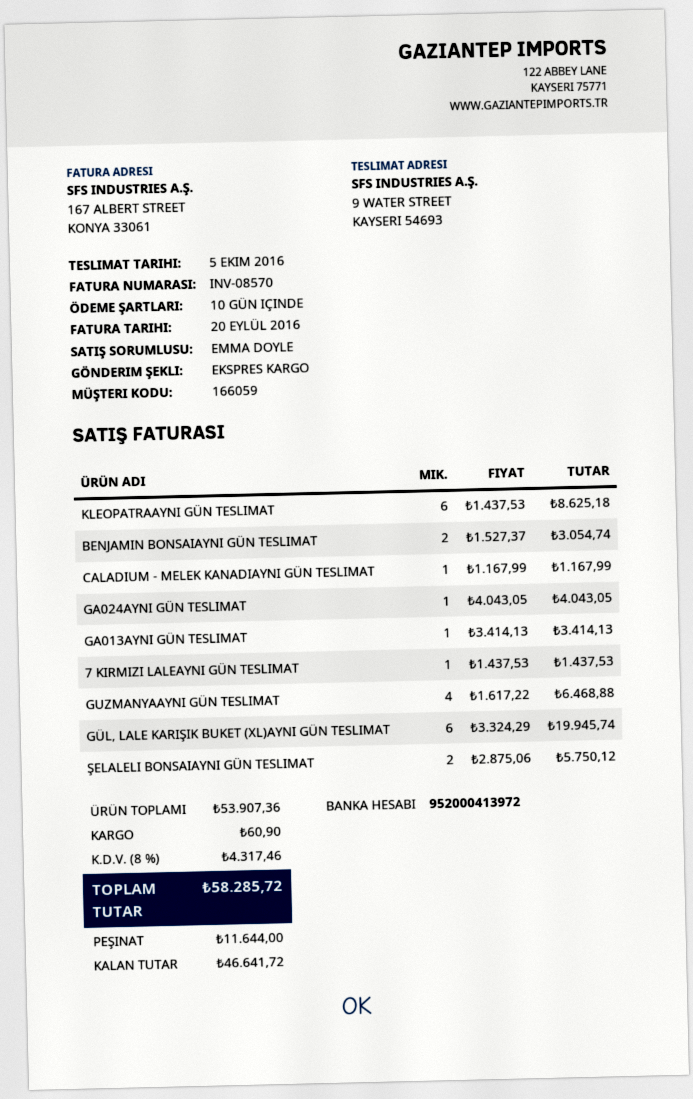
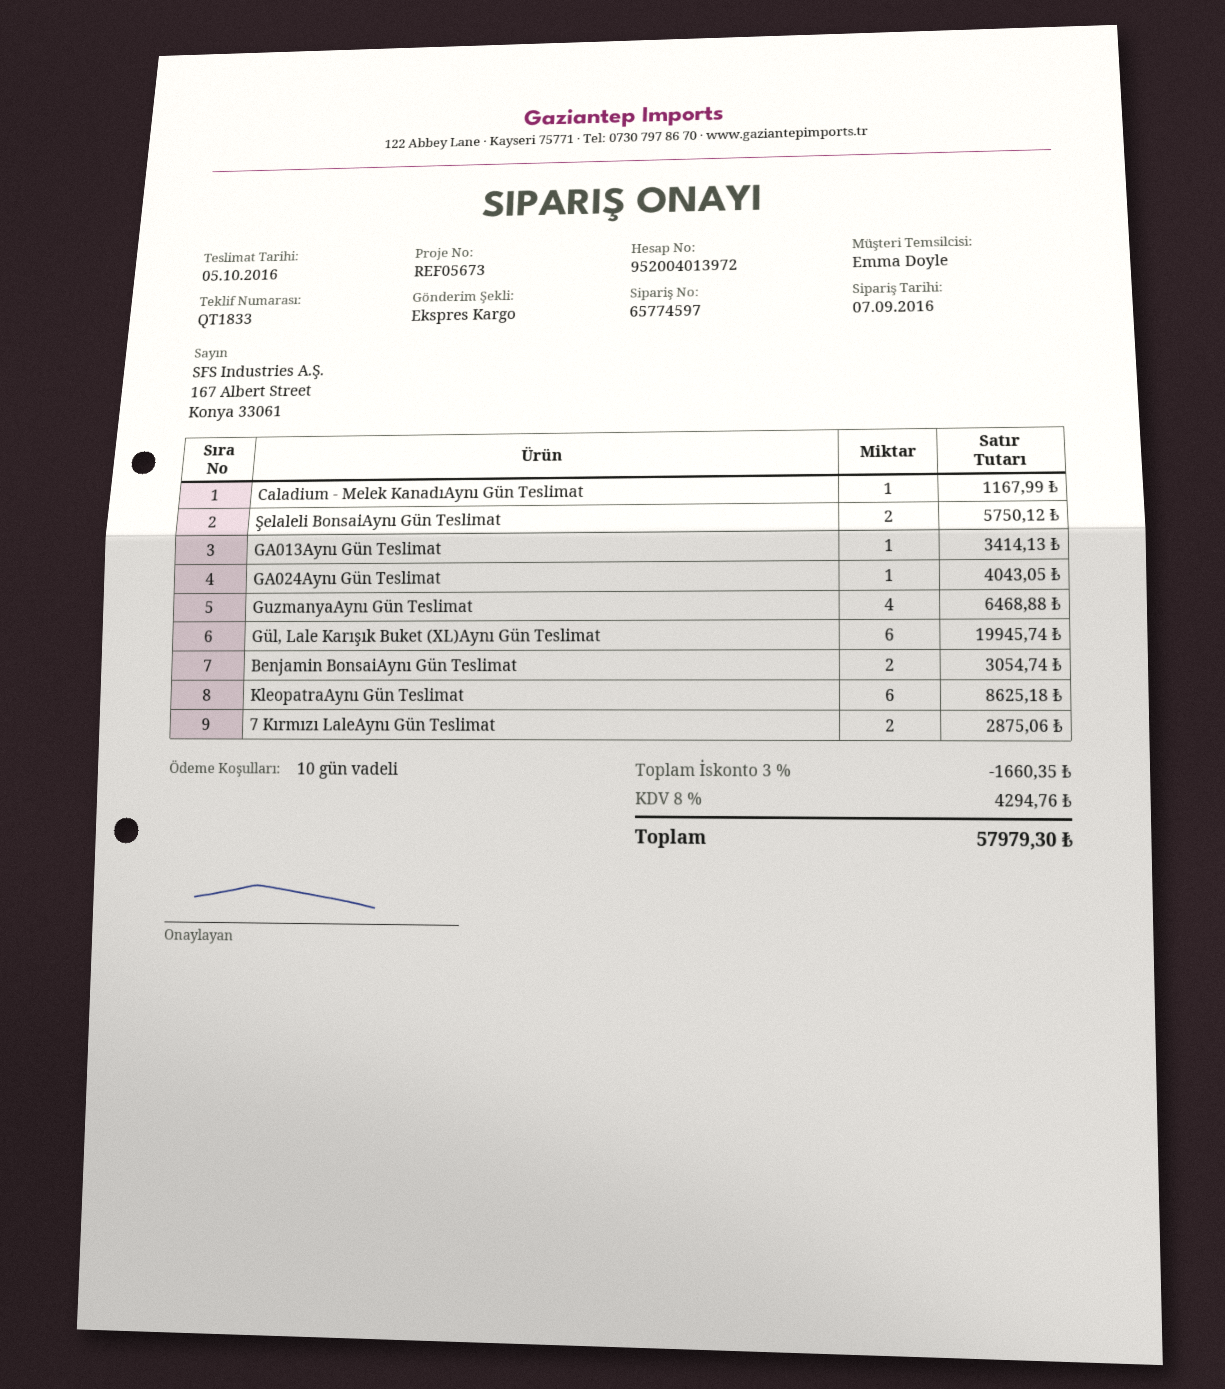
bank account: 952000413972 -> 952004013972
7 KIRMIZI LALEAYNI GÜN TESLIMAT: 1 for 1437.53 -> 2 for 2875.06
discount: none -> 3% = 1660.35
shipping: 60.90 -> none
tax: 8% = 4317.46 -> 8% = 4294.76
total: 58285.72 -> 57979.30

